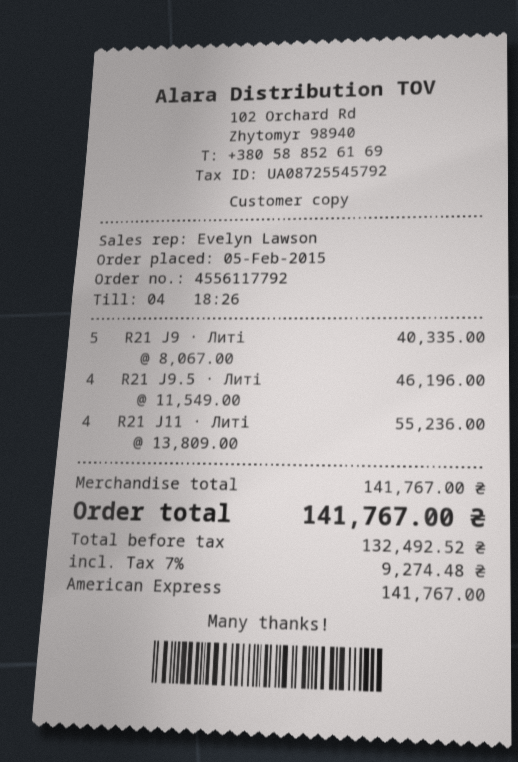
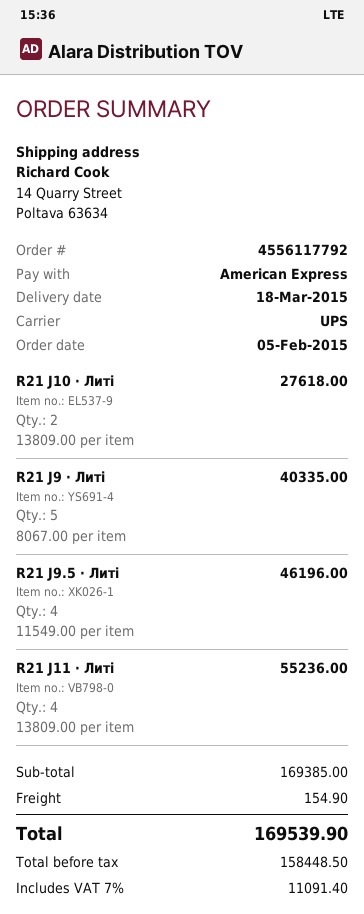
R21 J10 · Литі: none -> 2 x 13809.00 = 27618.00
subtotal: 141767.00 -> 169385.00
shipping: none -> 154.90
net: 132492.52 -> 158448.50
tax: 7% = 9274.48 -> 7% = 11091.40
total: 141767.00 -> 169539.90

